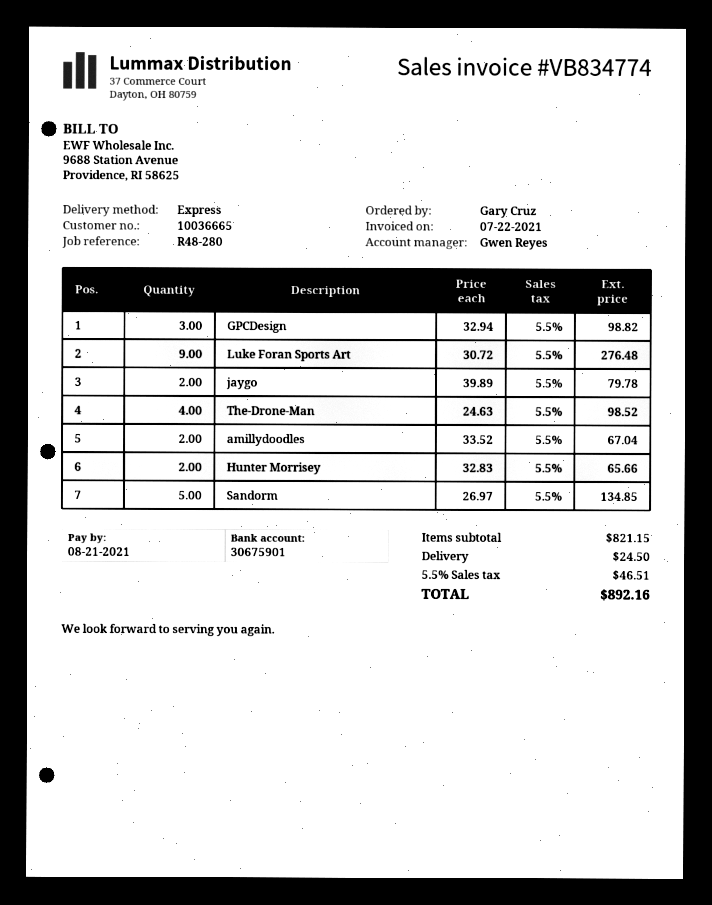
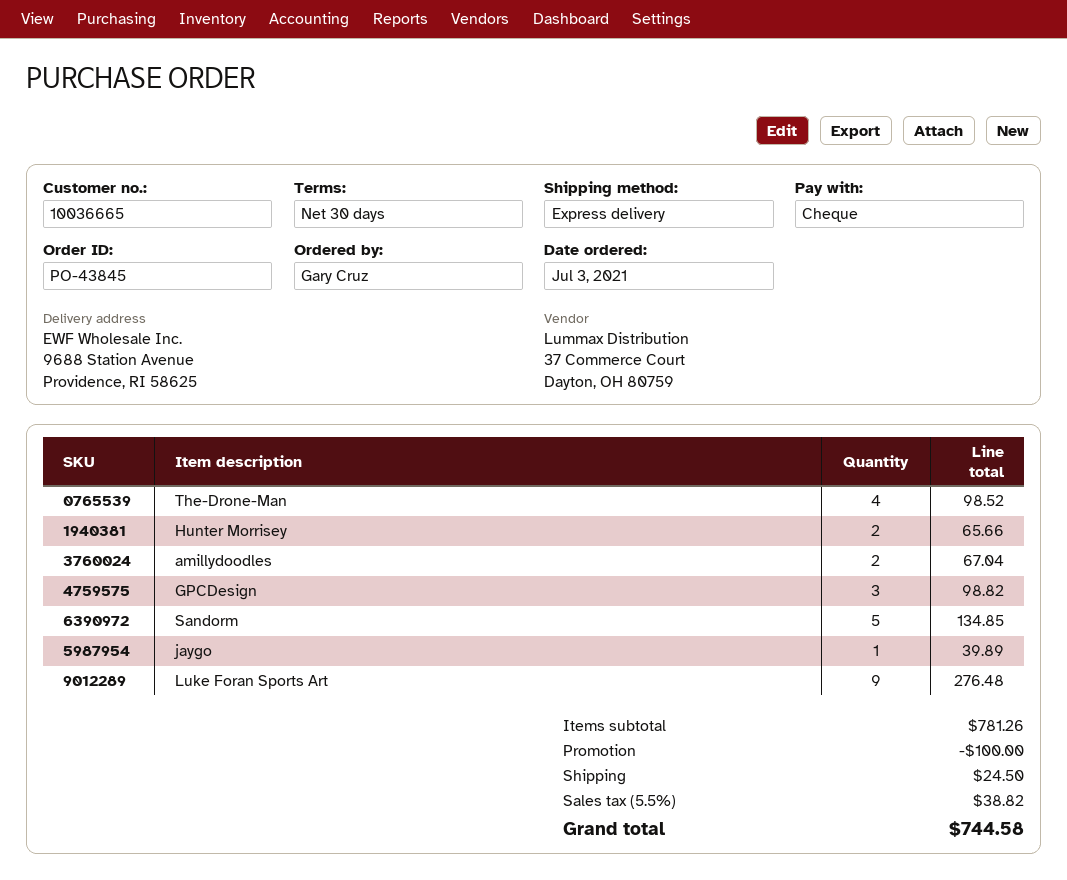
jaygo: 2 for 79.78 -> 1 for 39.89
subtotal: 821.15 -> 781.26
discount: none -> 100.00
tax: 5.5% = 46.51 -> 5.5% = 38.82
total: 892.16 -> 744.58

